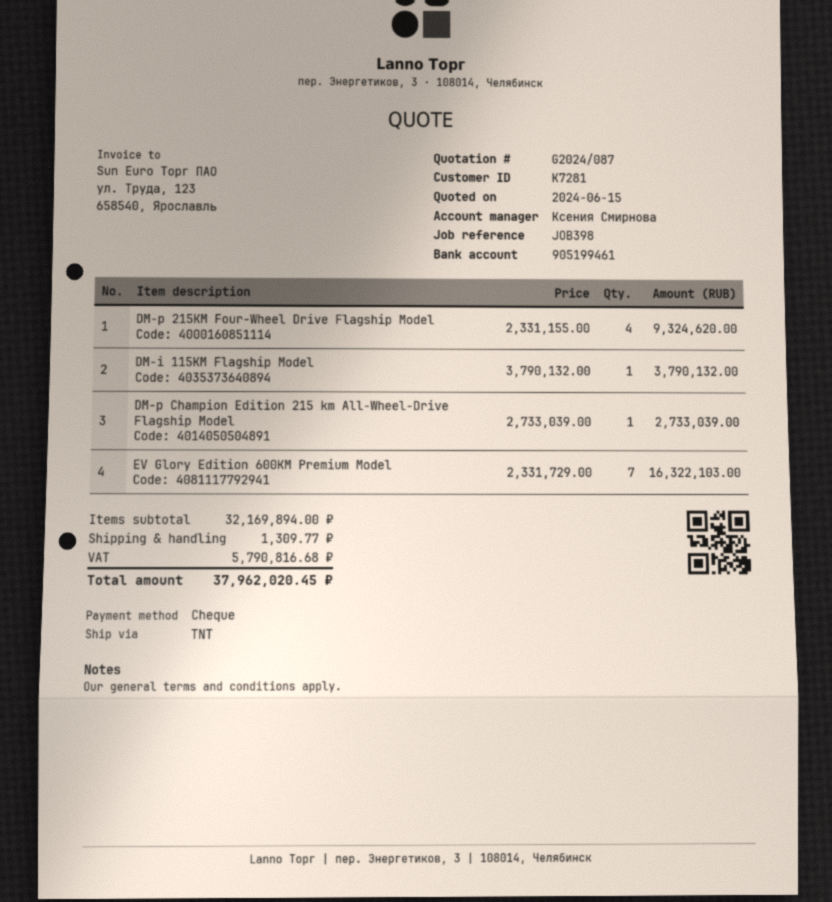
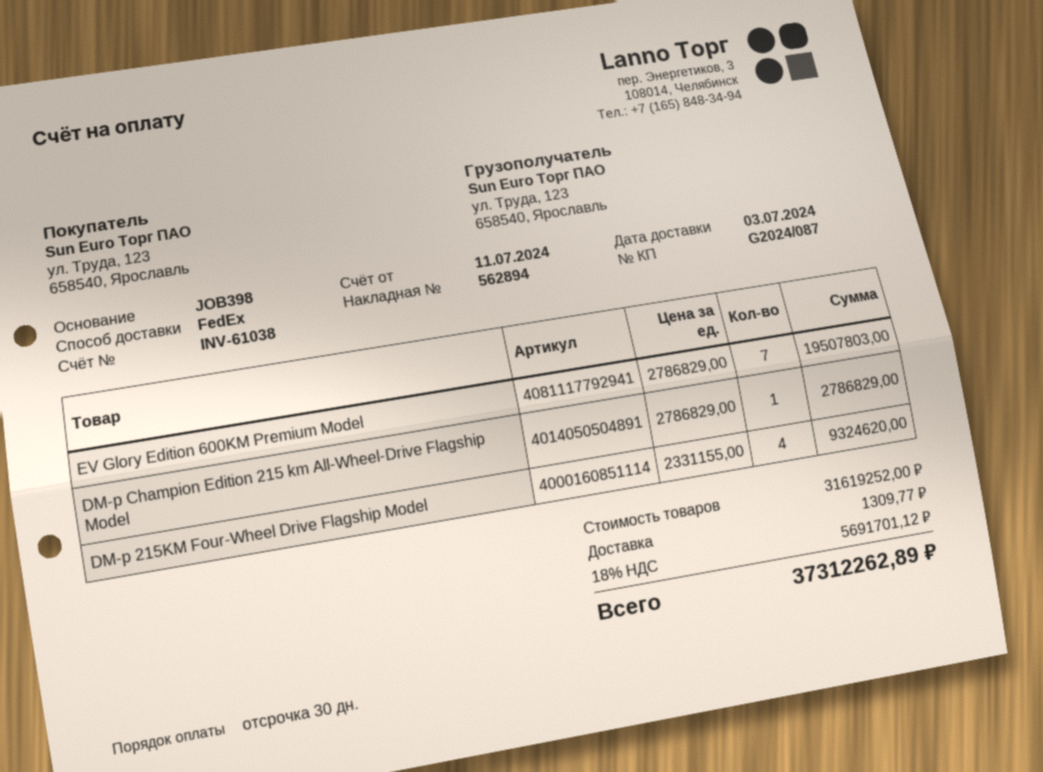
shipping method: TNT -> FedEx
DM-i 115KM Flagship Model: 1 x 3790132.00 = 3790132.00 -> none
DM-p Champion Edition 215 km All-Wheel-Drive Flagship Model: 1 x 2733039.00 = 2733039.00 -> 1 x 2786829.00 = 2786829.00
EV Glory Edition 600KM Premium Model: 7 x 2331729.00 = 16322103.00 -> 7 x 2786829.00 = 19507803.00
subtotal: 32169894.00 -> 31619252.00
tax: 5790816.68 -> 5691701.12
total: 37962020.45 -> 37312262.89

